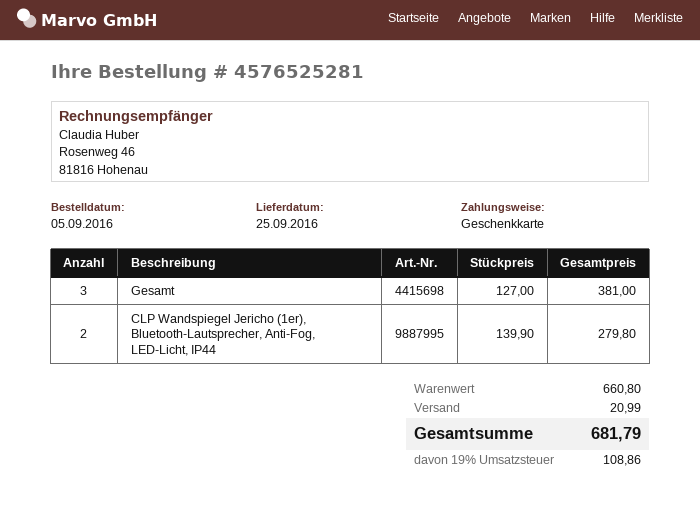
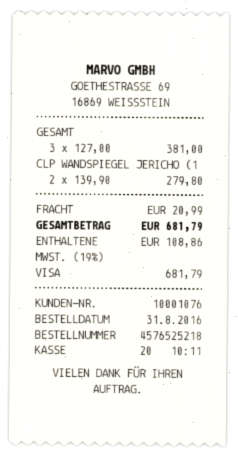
order number: 4576525281 -> 4576525218
order date: 2016-09-05 -> 2016-08-31
payment method: gift card -> Visa

